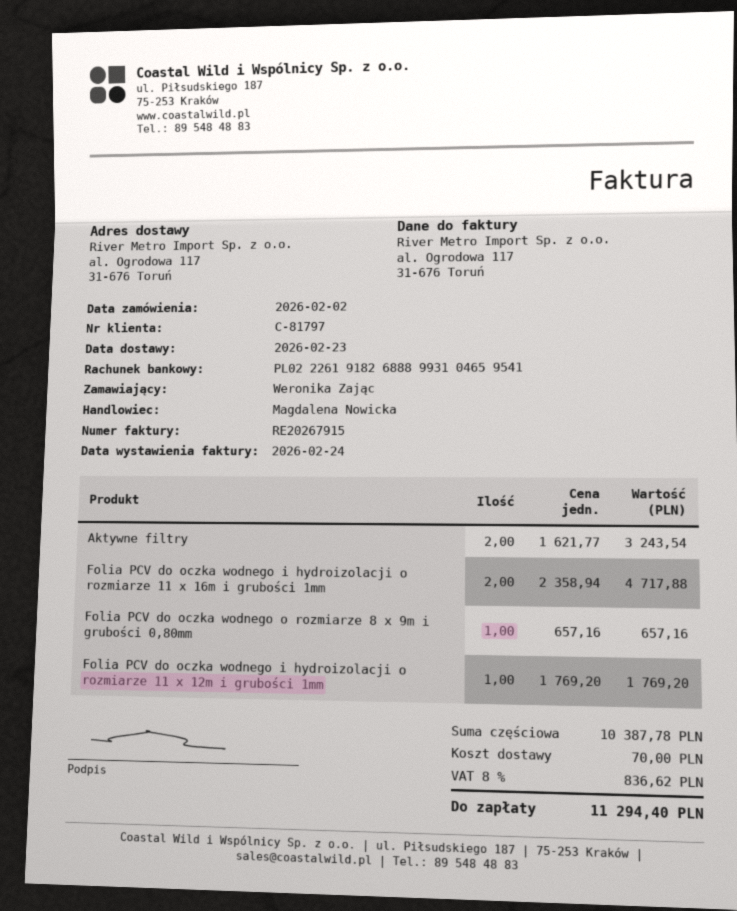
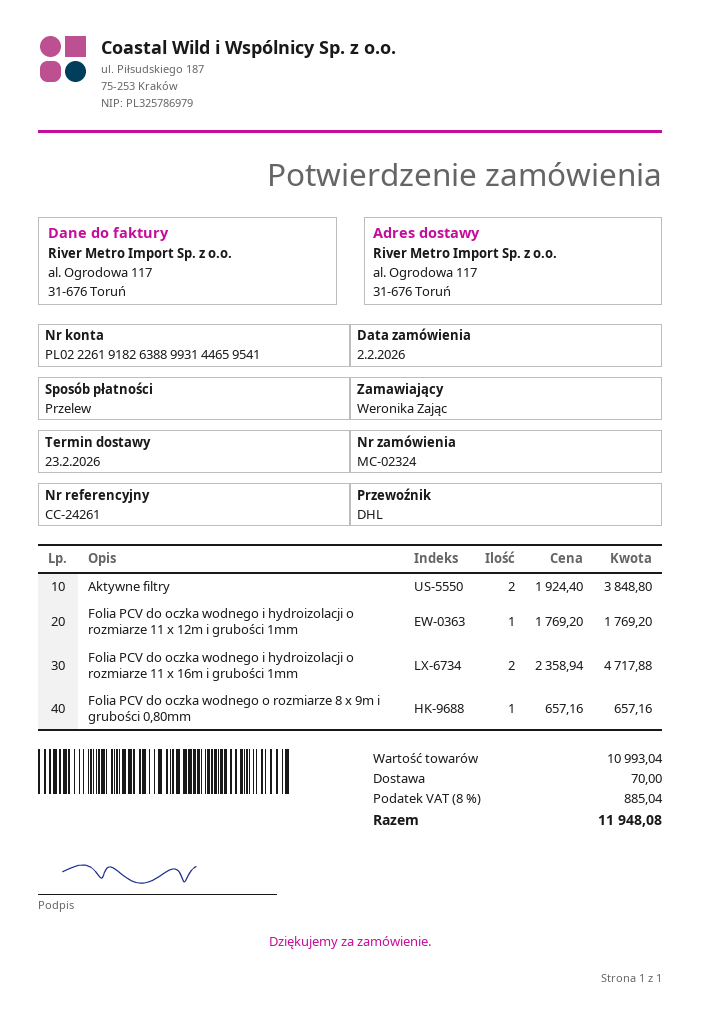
bank account: PL02226191826888993104659541 -> PL02226191826388993144659541
Aktywne filtry: 2 x 1621.77 = 3243.54 -> 2 x 1924.40 = 3848.80
subtotal: 10387.78 -> 10993.04
tax: 8% = 836.62 -> 8% = 885.04
total: 11294.40 -> 11948.08

